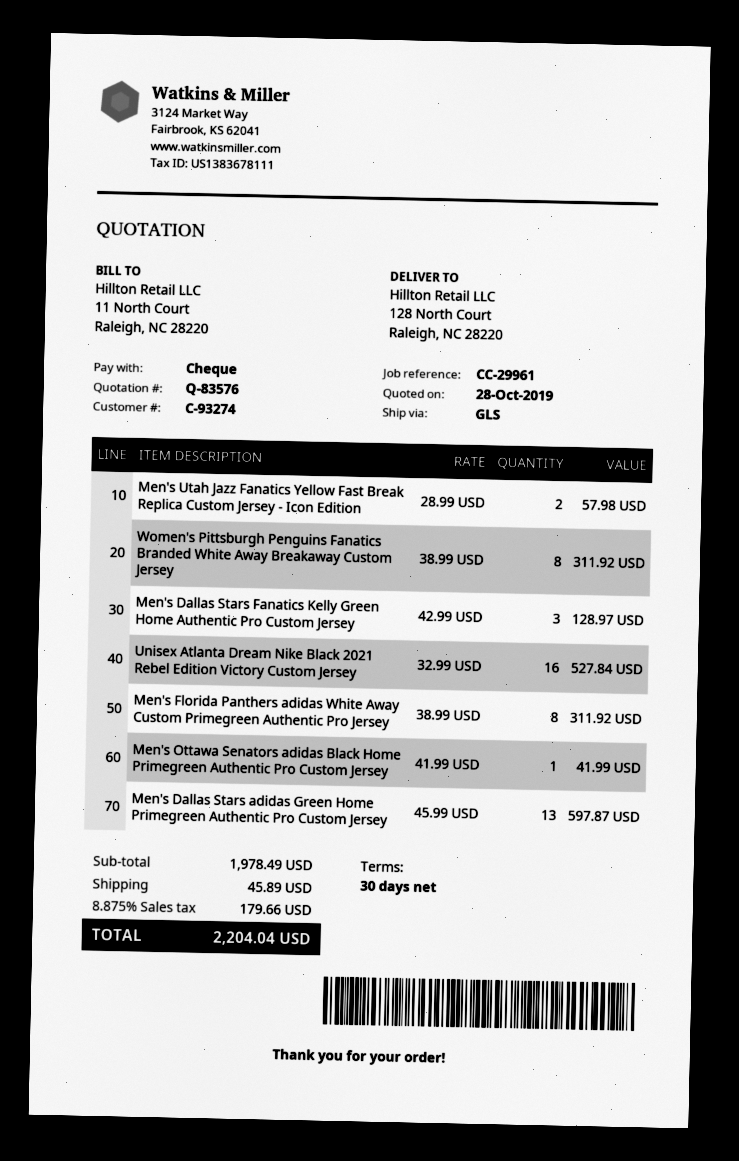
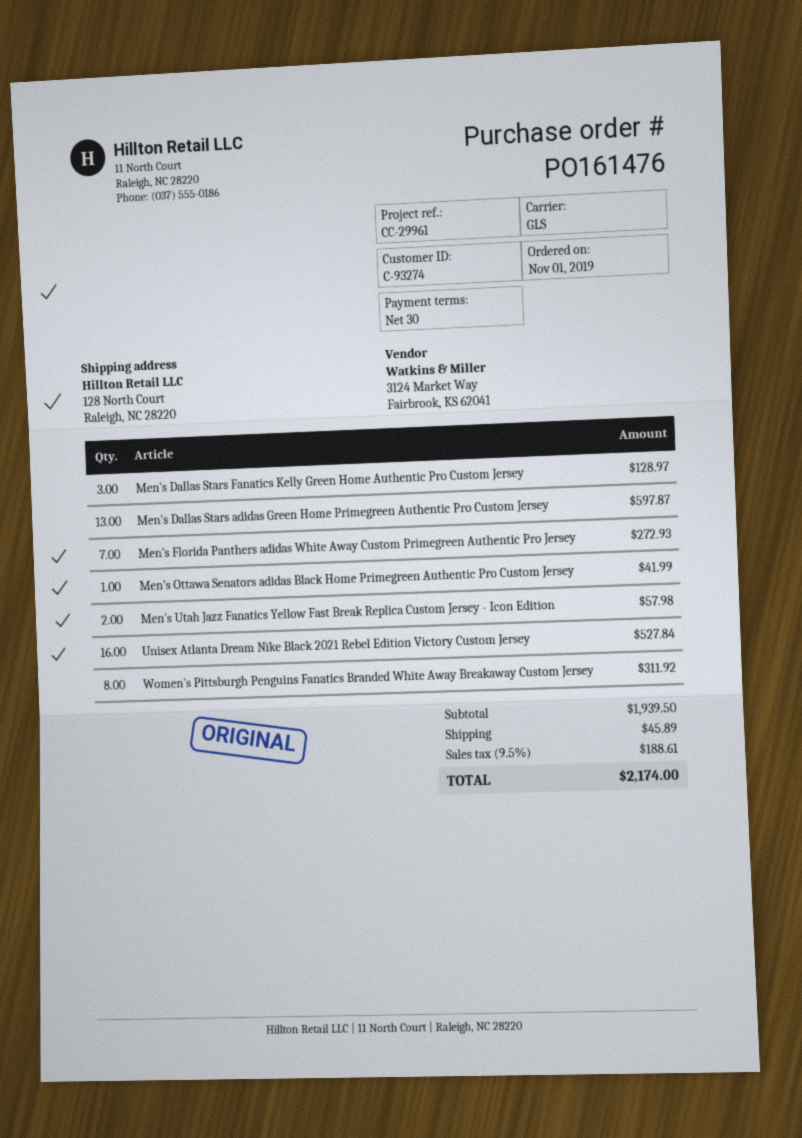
Men's Florida Panthers adidas White Away Custom Primegreen Authentic Pro Jersey: 8 for 311.92 -> 7 for 272.93
subtotal: 1978.49 -> 1939.50
tax: 8.875% = 179.66 -> 9.5% = 188.61
total: 2204.04 -> 2174.00

